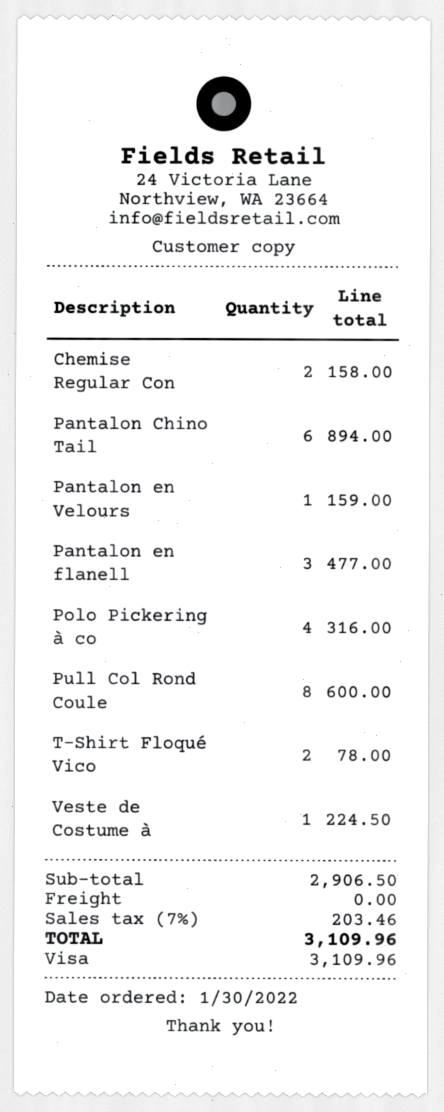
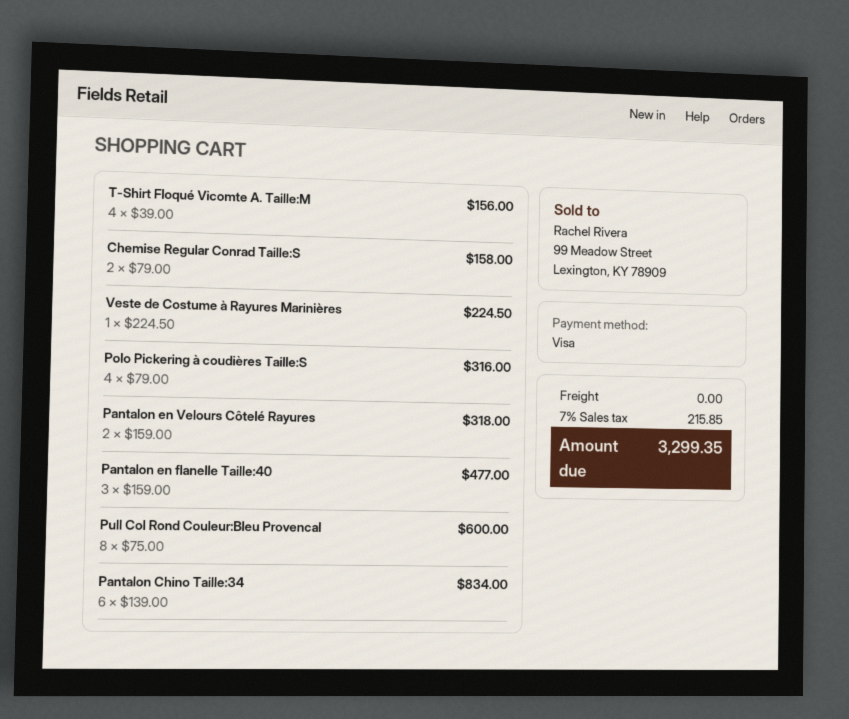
Pantalon Chino Tail: 6 for 894.00 -> 6 for 834.00
Pantalon en Velours: 1 for 159.00 -> 2 for 318.00
T-Shirt Floqué Vico: 2 for 78.00 -> 4 for 156.00
tax: 7% = 203.46 -> 7% = 215.85
total: 3109.96 -> 3299.35

